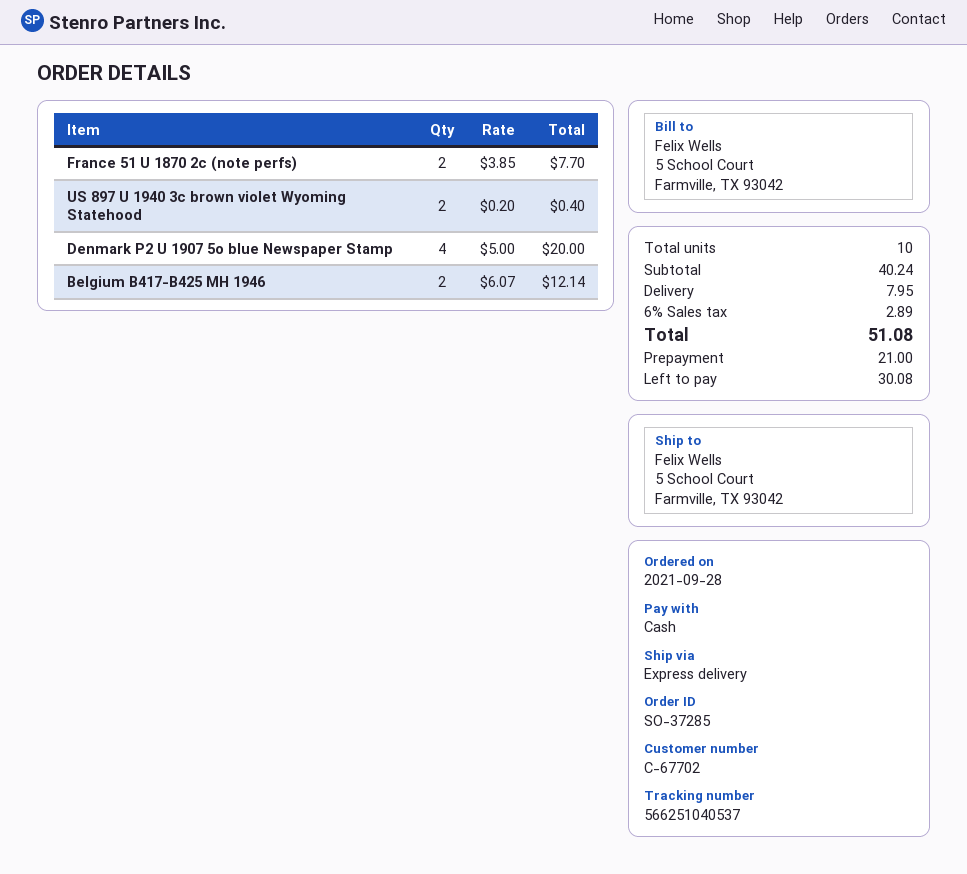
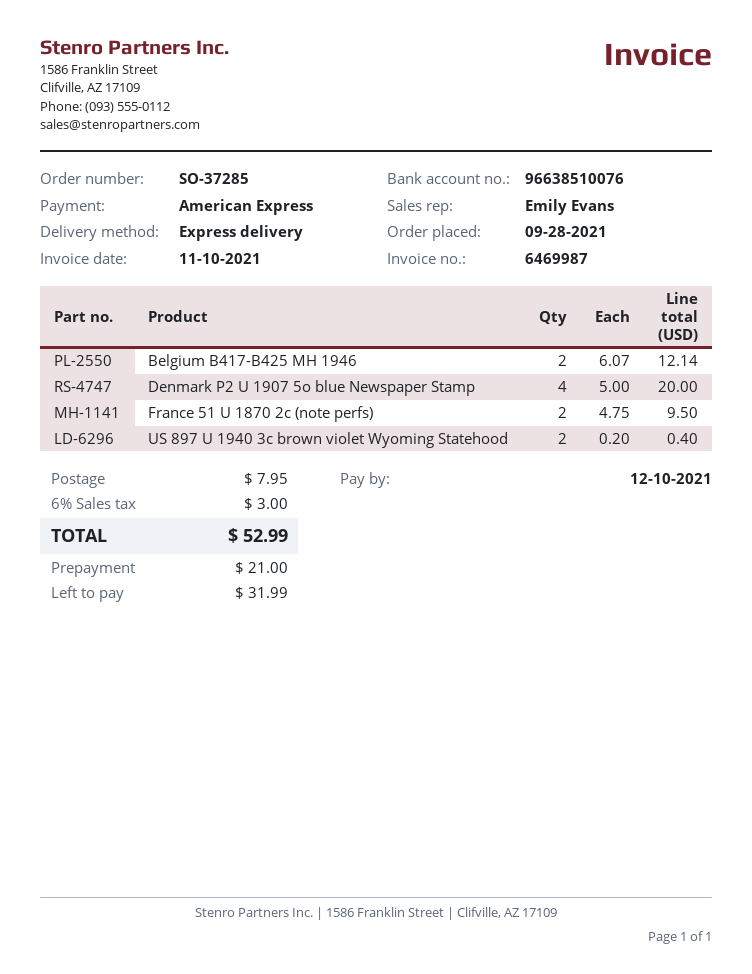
payment method: cash -> American Express
France 51 U 1870 2c (note perfs): 2 x 3.85 = 7.70 -> 2 x 4.75 = 9.50
tax: 6% = 2.89 -> 6% = 3.00
total: 51.08 -> 52.99
balance: 30.08 -> 31.99

